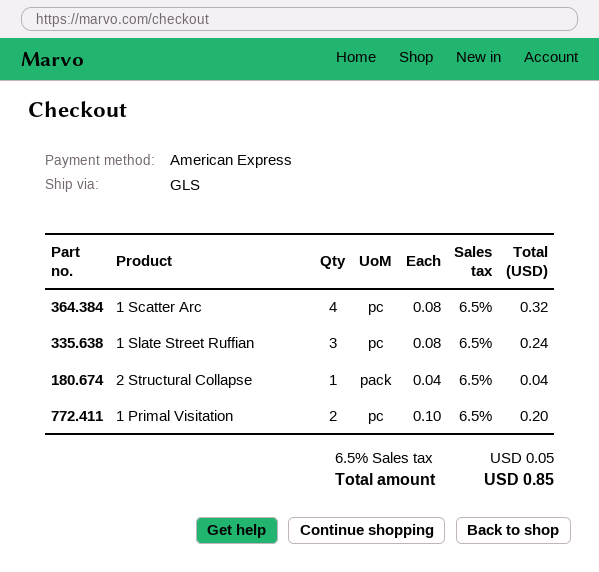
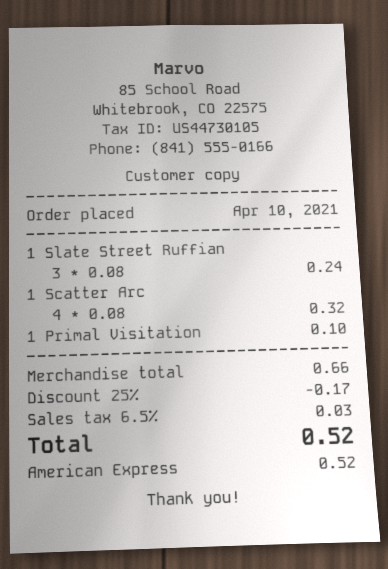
2 Structural Collapse: 1 x 0.04 = 0.04 -> none
1 Primal Visitation: 2 x 0.10 = 0.20 -> 1 x 0.10 = 0.10
discount: none -> 25% = 0.17
tax: 6.5% = 0.05 -> 6.5% = 0.03
total: 0.85 -> 0.52

